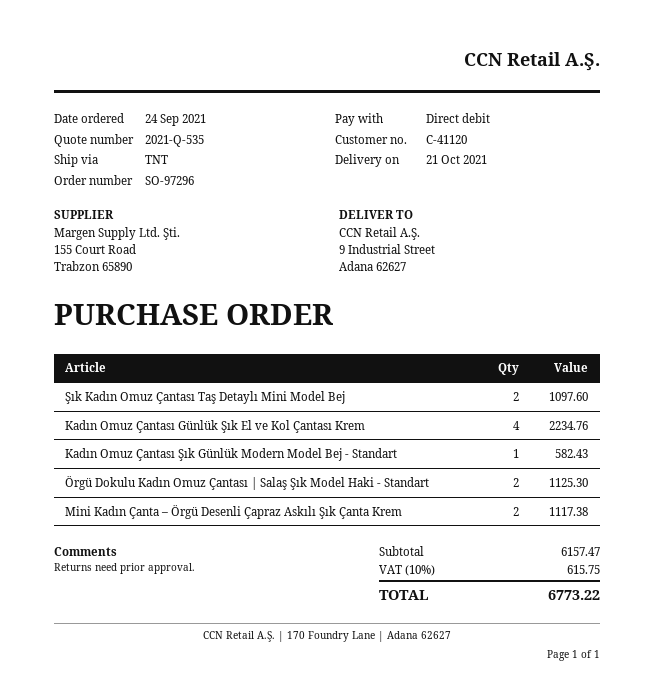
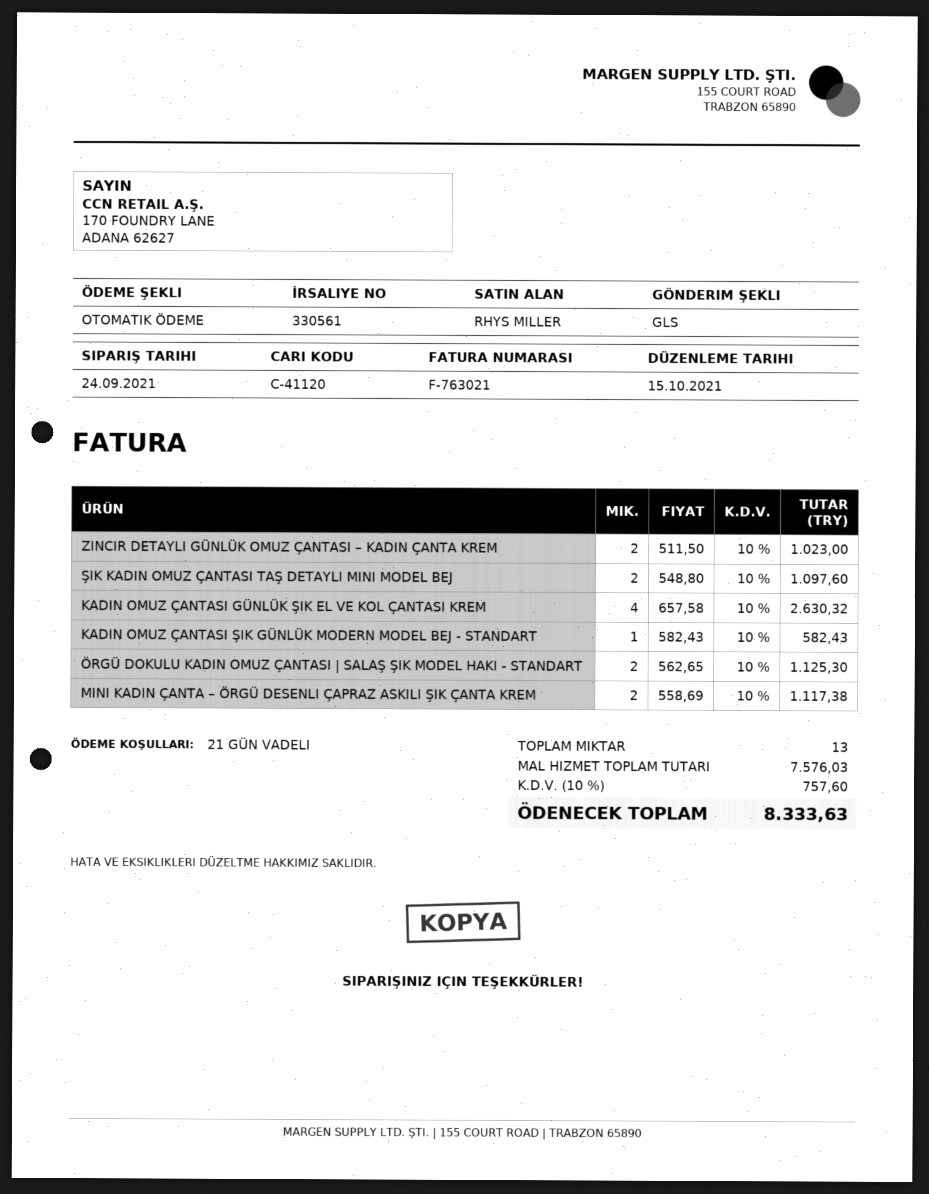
shipping method: TNT -> GLS
Kadın Omuz Çantası Günlük Şık El ve Kol Çantası Krem: 4 for 2234.76 -> 4 for 2630.32
ZINCIR DETAYLI GÜNLÜK OMUZ ÇANTASI – KADIN ÇANTA KREM: none -> 2 for 1023.00
subtotal: 6157.47 -> 7576.03
tax: 10% = 615.75 -> 10% = 757.60
total: 6773.22 -> 8333.63

